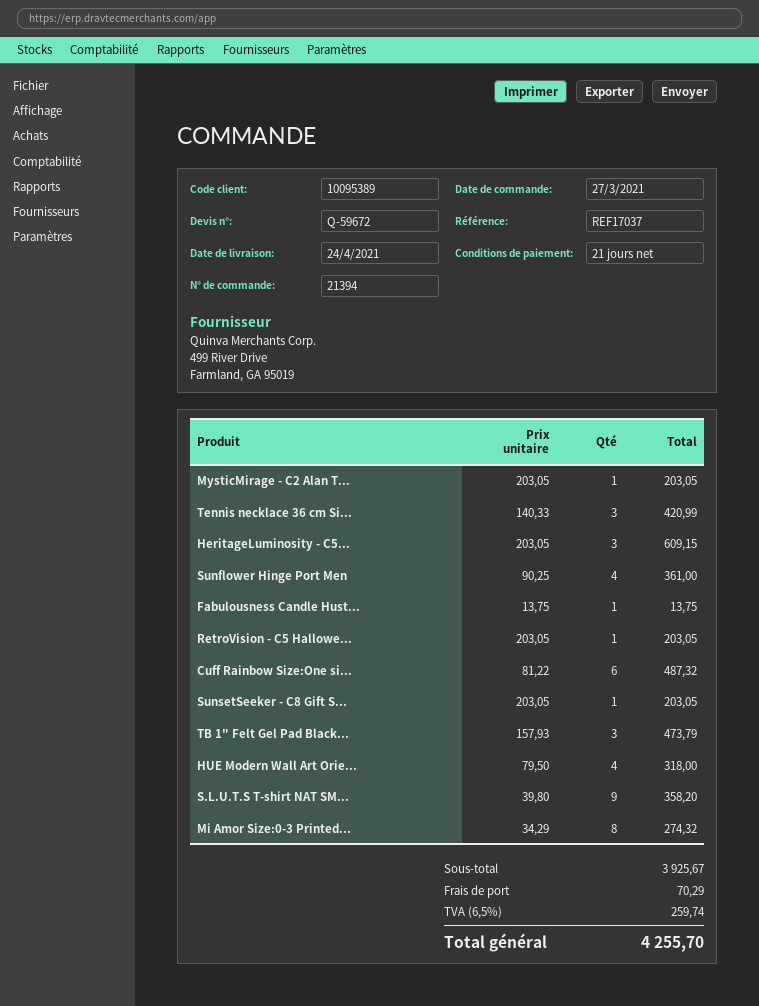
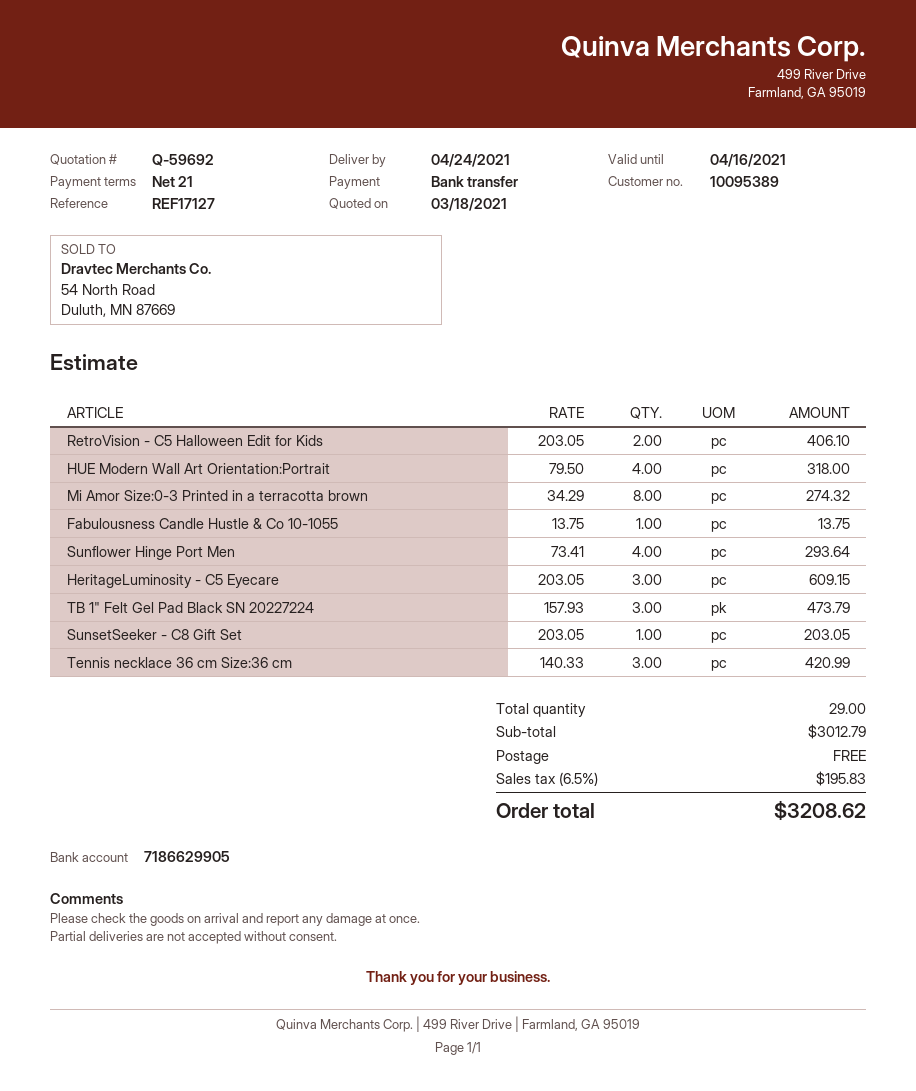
quote number: Q-59672 -> Q-59692
reference: REF17037 -> REF17127
MysticMirage - C2 Alan T...: 1 x 203.05 = 203.05 -> none
Sunflower Hinge Port Men: 4 x 90.25 = 361.00 -> 4 x 73.41 = 293.64
RetroVision - C5 Hallowe...: 1 x 203.05 = 203.05 -> 2 x 203.05 = 406.10
Cuff Rainbow Size:One si...: 6 x 81.22 = 487.32 -> none
S.L.U.T.S T-shirt NAT SM...: 9 x 39.80 = 358.20 -> none
subtotal: 3925.67 -> 3012.79
shipping: 70.29 -> 0.00
tax: 6.5% = 259.74 -> 6.5% = 195.83
total: 4255.70 -> 3208.62

